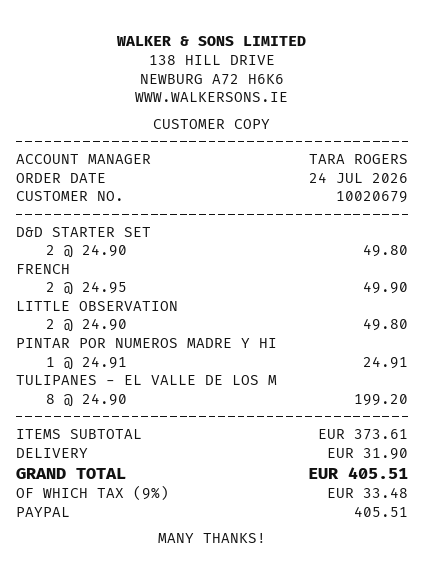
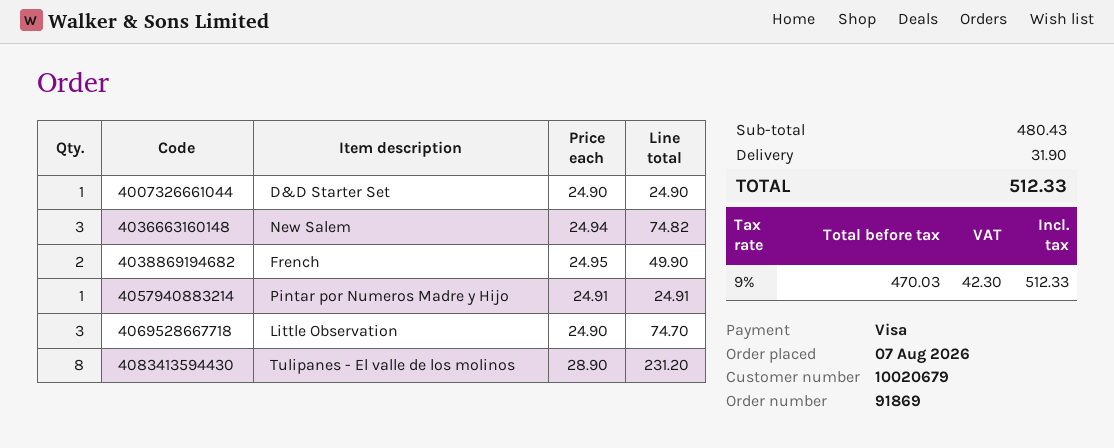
order date: 2026-07-24 -> 2026-08-07
payment method: PayPal -> Visa
D&D STARTER SET: 2 x 24.90 = 49.80 -> 1 x 24.90 = 24.90
LITTLE OBSERVATION: 2 x 24.90 = 49.80 -> 3 x 24.90 = 74.70
TULIPANES - EL VALLE DE LOS M: 8 x 24.90 = 199.20 -> 8 x 28.90 = 231.20
New Salem: none -> 3 x 24.94 = 74.82
subtotal: 373.61 -> 480.43
tax: 9% = 33.48 -> 9% = 42.30
total: 405.51 -> 512.33

